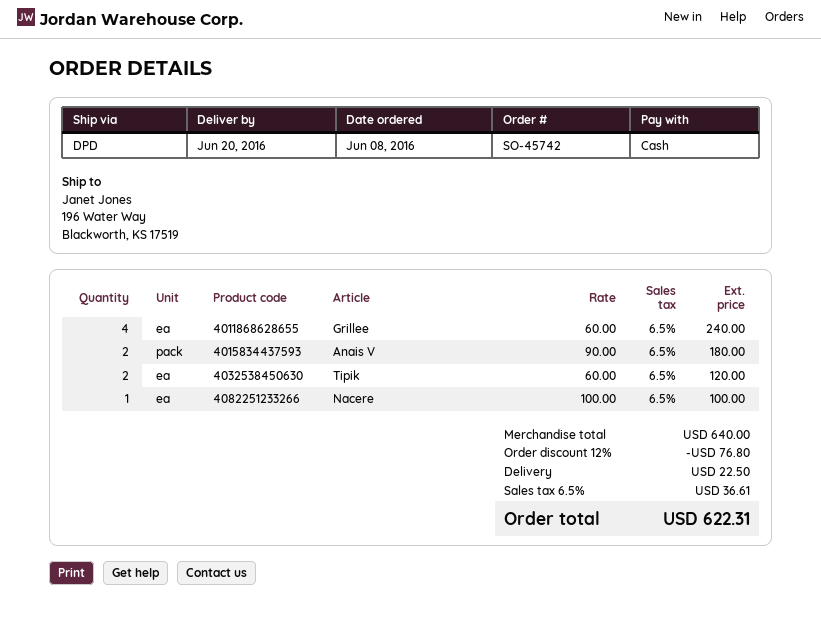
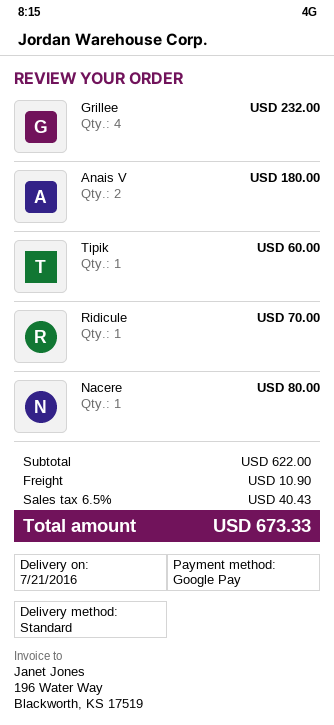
delivery date: 2016-06-20 -> 2016-07-21
payment method: cash -> Google Pay
shipping method: DPD -> standard
Grillee: 4 for 240.00 -> 4 for 232.00
Tipik: 2 for 120.00 -> 1 for 60.00
Nacere: 1 for 100.00 -> 1 for 80.00
Ridicule: none -> 1 for 70.00
subtotal: 640.00 -> 622.00
discount: 12% = 76.80 -> none
shipping: 22.50 -> 10.90
tax: 6.5% = 36.61 -> 6.5% = 40.43
total: 622.31 -> 673.33

